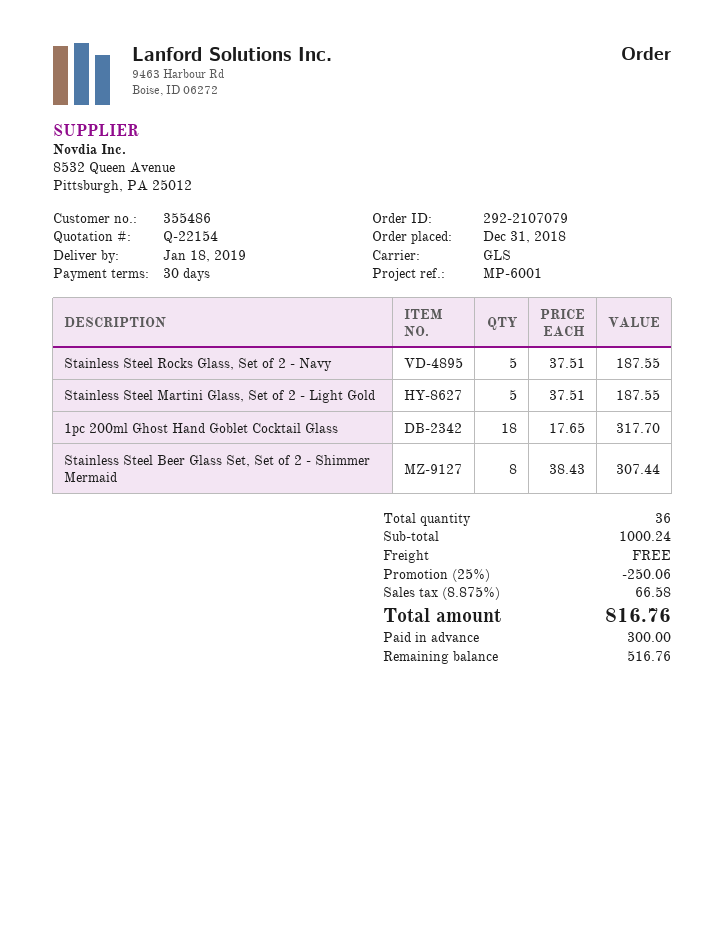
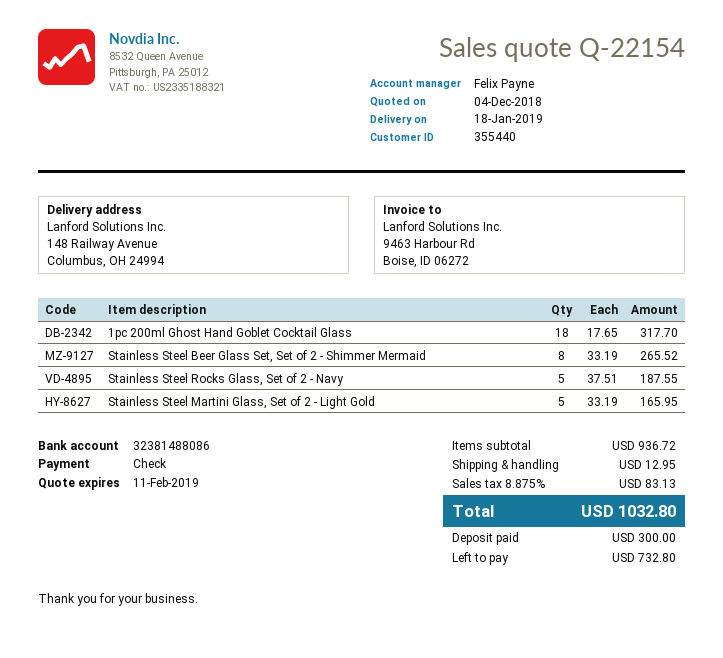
customer number: 355486 -> 355440
Stainless Steel Martini Glass, Set of 2 - Light Gold: 5 x 37.51 = 187.55 -> 5 x 33.19 = 165.95
Stainless Steel Beer Glass Set, Set of 2 - Shimmer Mermaid: 8 x 38.43 = 307.44 -> 8 x 33.19 = 265.52
subtotal: 1000.24 -> 936.72
discount: 25% = 250.06 -> none
shipping: 0.00 -> 12.95
tax: 8.875% = 66.58 -> 8.875% = 83.13
total: 816.76 -> 1032.80
balance: 516.76 -> 732.80

